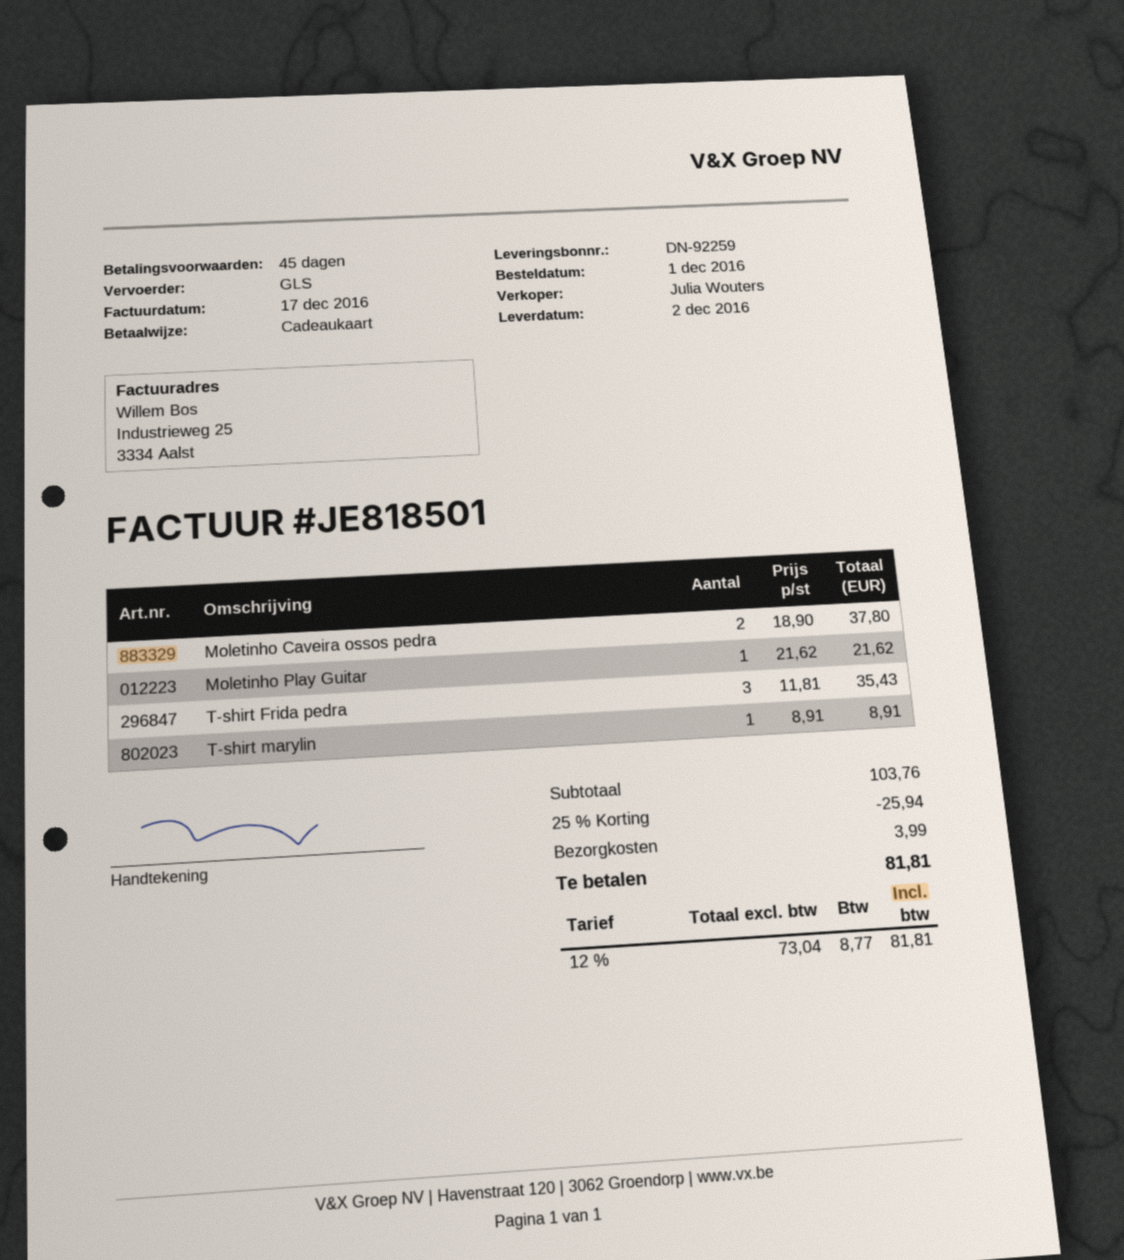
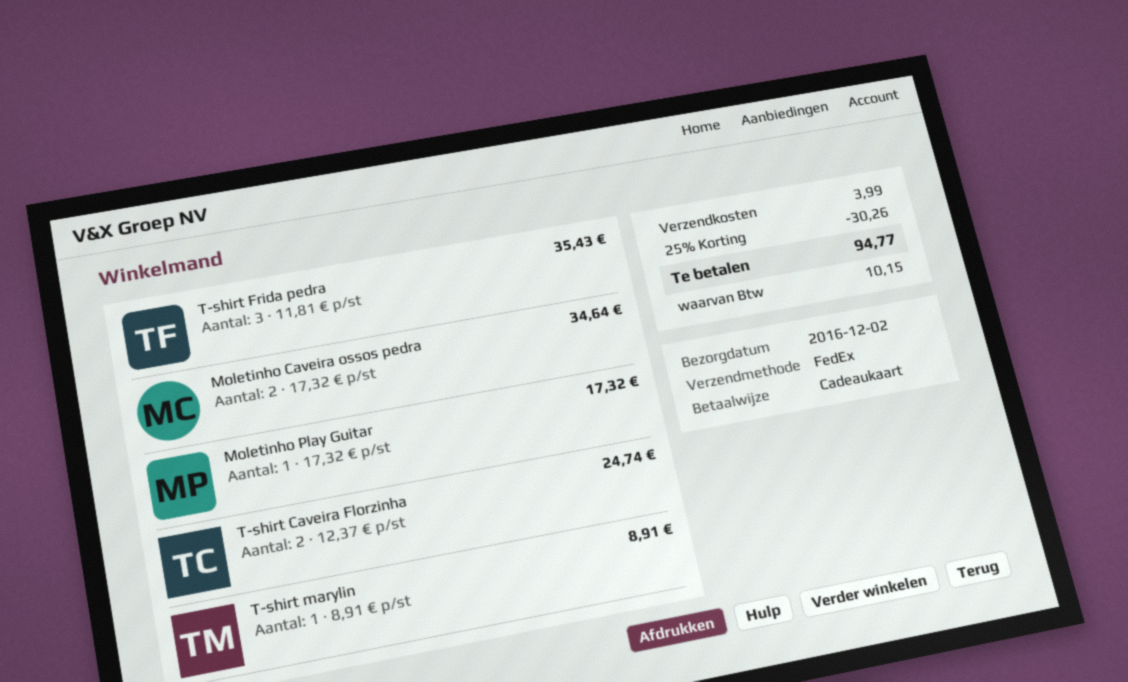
shipping method: GLS -> FedEx
Moletinho Caveira ossos pedra: 2 x 18.90 = 37.80 -> 2 x 17.32 = 34.64
Moletinho Play Guitar: 1 x 21.62 = 21.62 -> 1 x 17.32 = 17.32
T-shirt Caveira Florzinha: none -> 2 x 12.37 = 24.74
discount: 25% = 25.94 -> 25% = 30.26
tax: 8.77 -> 10.15
total: 81.81 -> 94.77

